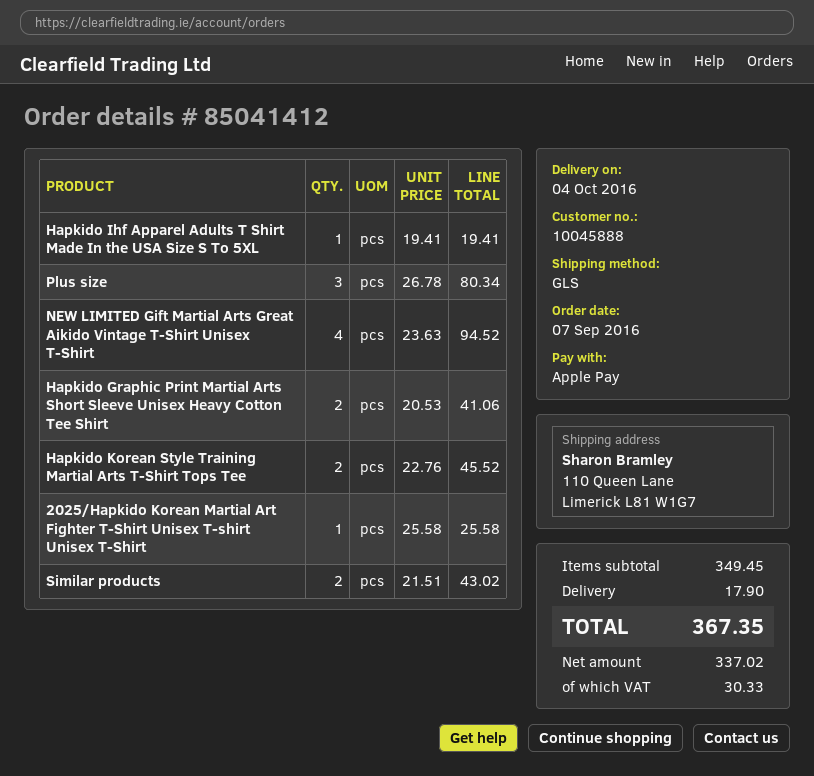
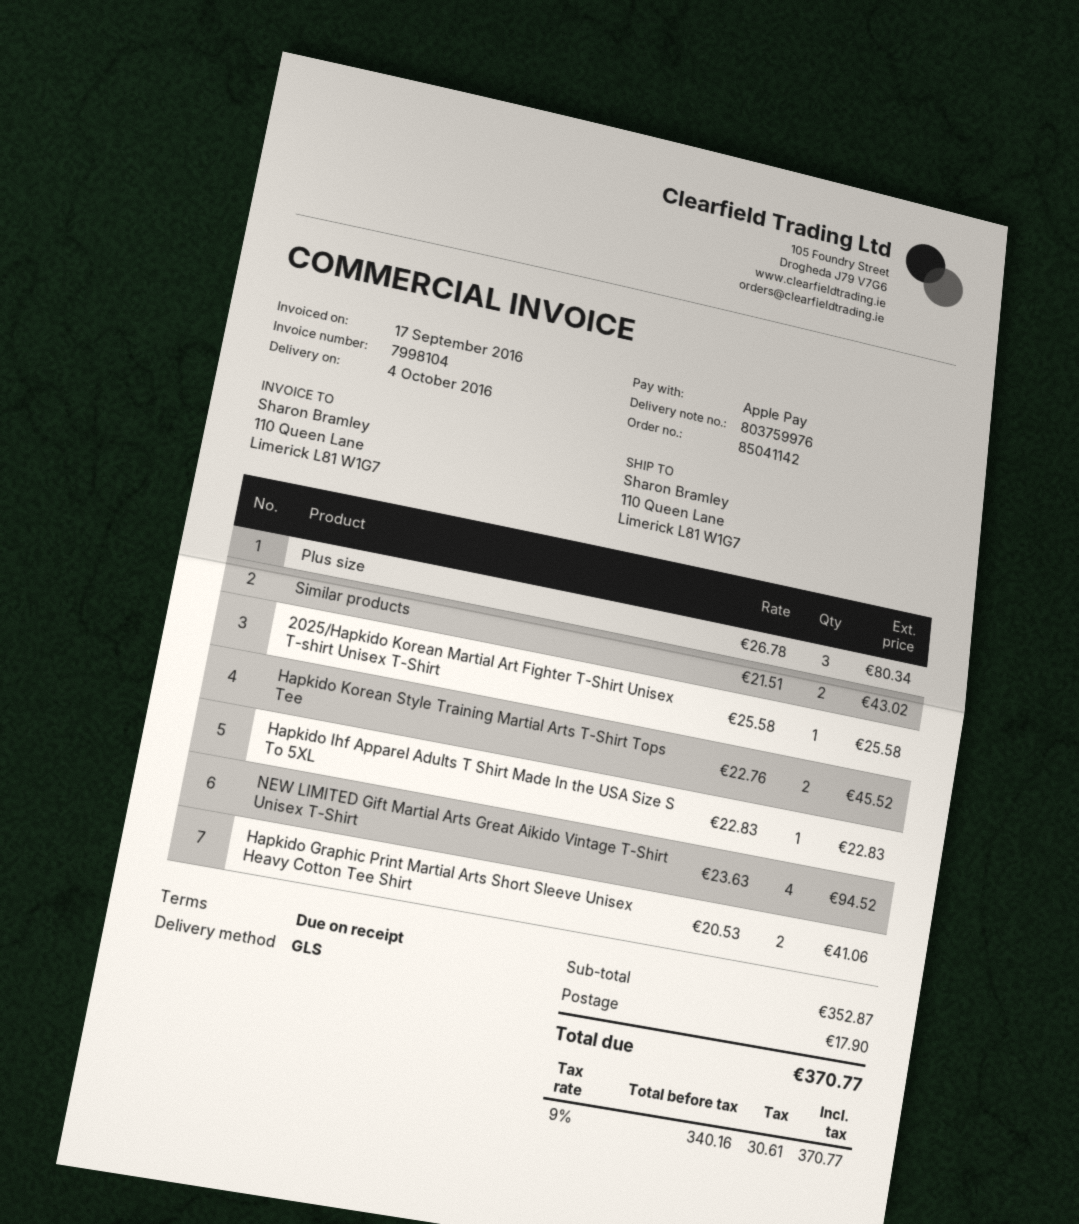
order number: 85041412 -> 85041142
Hapkido Ihf Apparel Adults T Shirt Made In the USA Size S To 5XL: 1 x 19.41 = 19.41 -> 1 x 22.83 = 22.83
subtotal: 349.45 -> 352.87
net: 337.02 -> 340.16
tax: 30.33 -> 30.61
total: 367.35 -> 370.77

